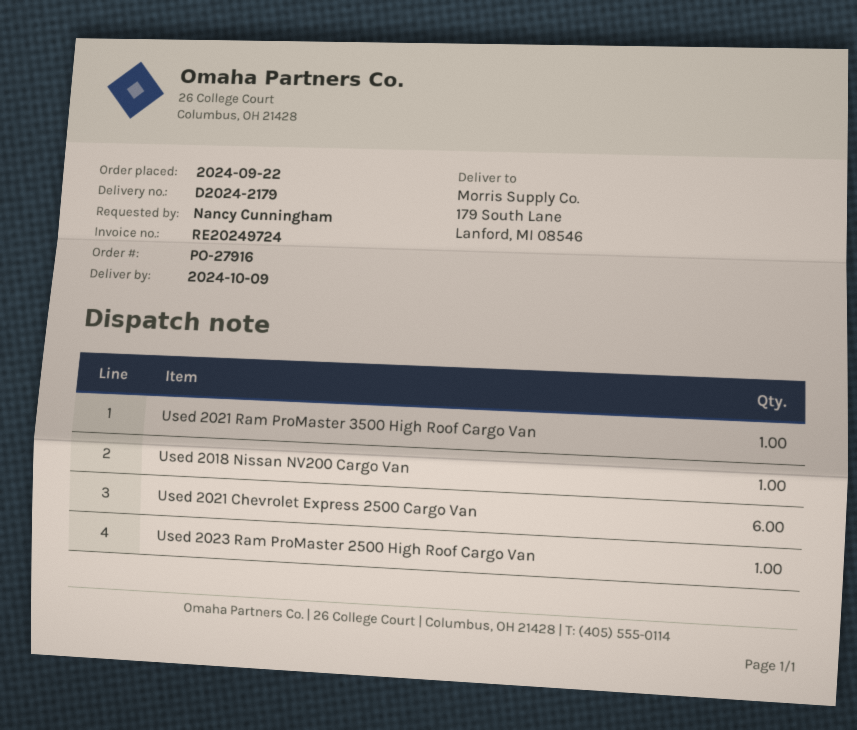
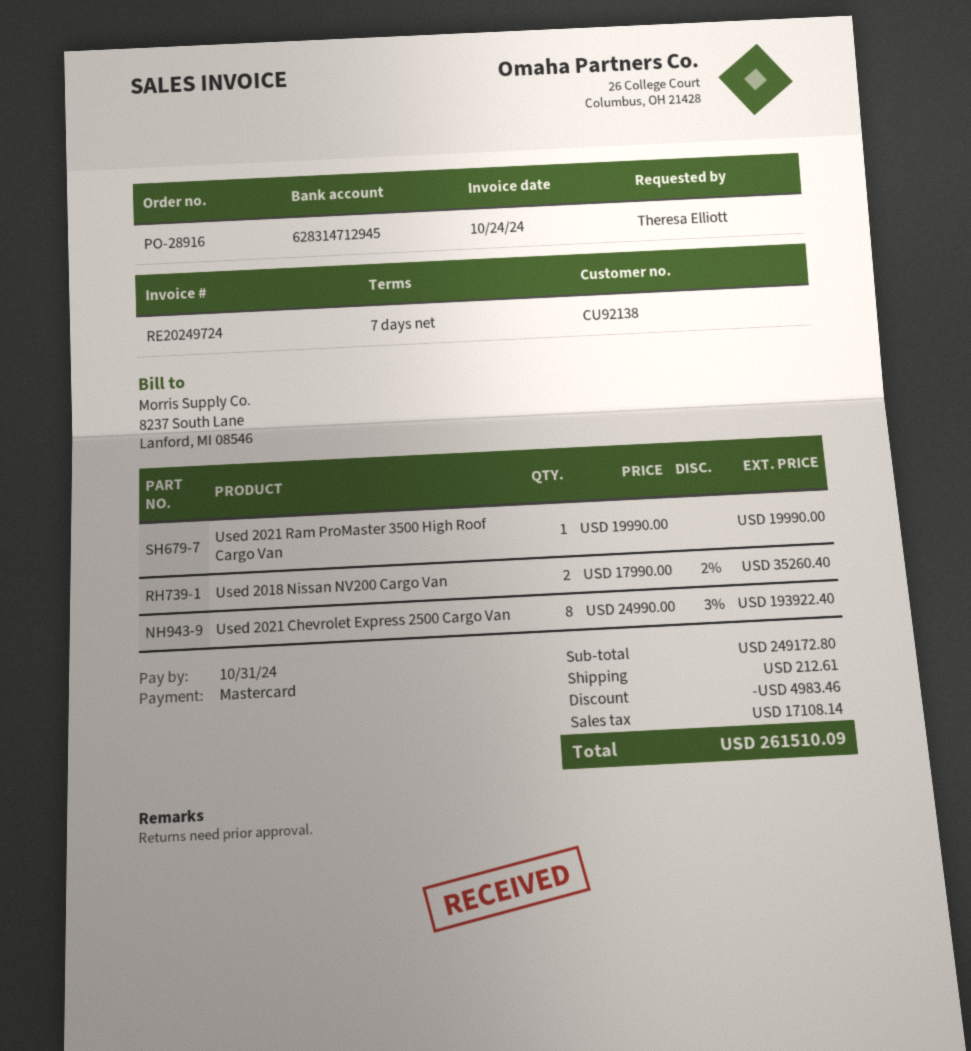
order number: PO-27916 -> PO-28916
ordered by: Nancy Cunningham -> Theresa Elliott
Used 2018 Nissan NV200 Cargo Van: 1 -> 2
Used 2021 Chevrolet Express 2500 Cargo Van: 6 -> 8
Used 2023 Ram ProMaster 2500 High Roof Cargo Van: 1 -> none

